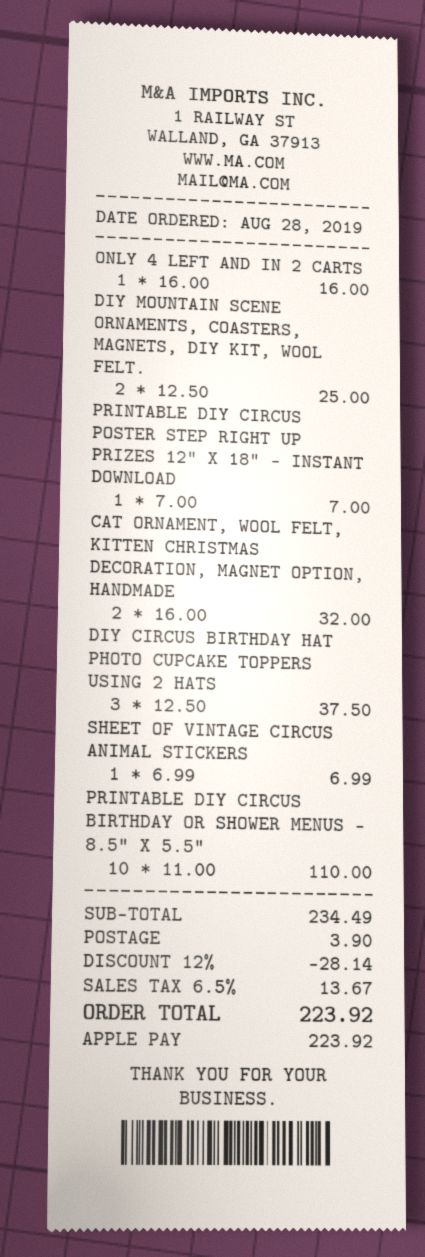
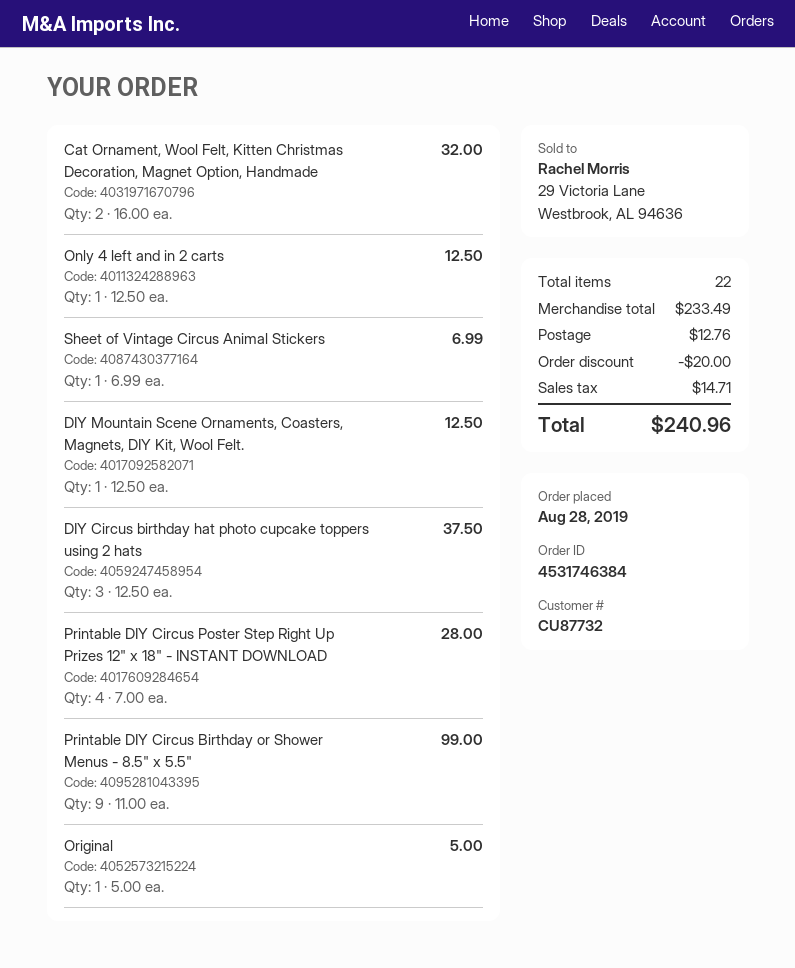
ONLY 4 LEFT AND IN 2 CARTS: 1 x 16.00 = 16.00 -> 1 x 12.50 = 12.50
DIY MOUNTAIN SCENE ORNAMENTS, COASTERS, MAGNETS, DIY KIT, WOOL FELT.: 2 x 12.50 = 25.00 -> 1 x 12.50 = 12.50
PRINTABLE DIY CIRCUS POSTER STEP RIGHT UP PRIZES 12" X 18" - INSTANT DOWNLOAD: 1 x 7.00 = 7.00 -> 4 x 7.00 = 28.00
PRINTABLE DIY CIRCUS BIRTHDAY OR SHOWER MENUS - 8.5" X 5.5": 10 x 11.00 = 110.00 -> 9 x 11.00 = 99.00
Original: none -> 1 x 5.00 = 5.00
subtotal: 234.49 -> 233.49
discount: 28.14 -> 20.00
shipping: 3.90 -> 12.76
tax: 13.67 -> 14.71
total: 223.92 -> 240.96

